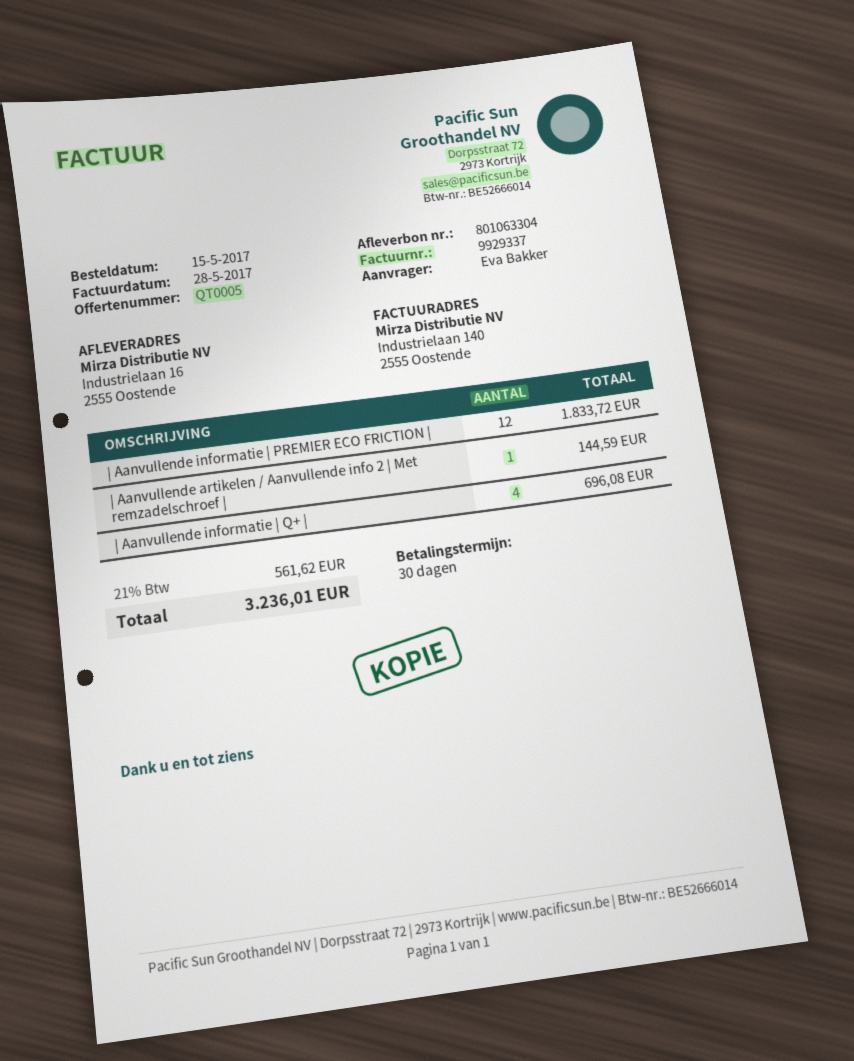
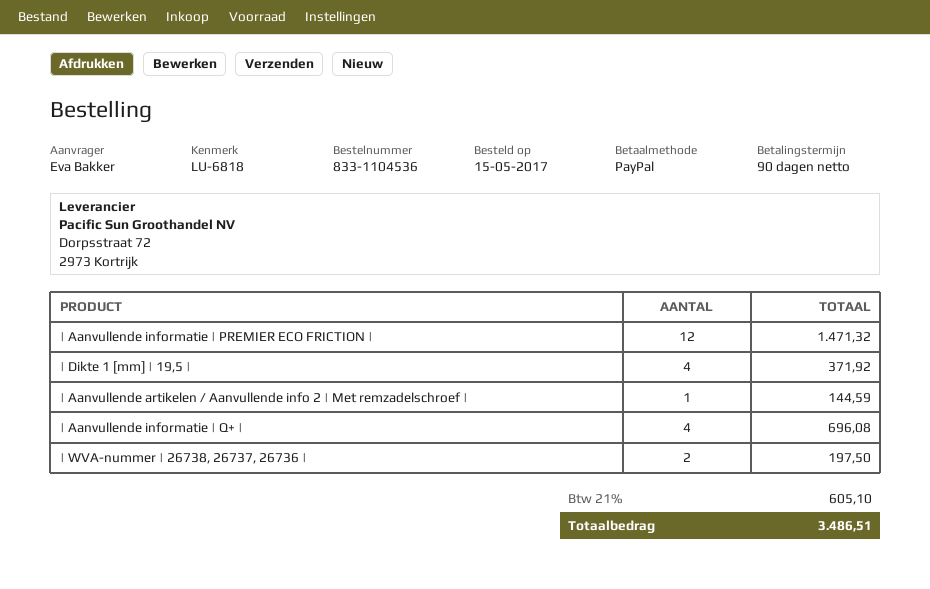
payment terms: 30 days -> 90 days
| Aanvullende informatie | PREMIER ECO FRICTION |: 12 for 1833.72 -> 12 for 1471.32
| Dikte 1 [mm] | 19,5 |: none -> 4 for 371.92
| WVA-nummer | 26738, 26737, 26736 |: none -> 2 for 197.50
tax: 21% = 561.62 -> 21% = 605.10
total: 3236.01 -> 3486.51

